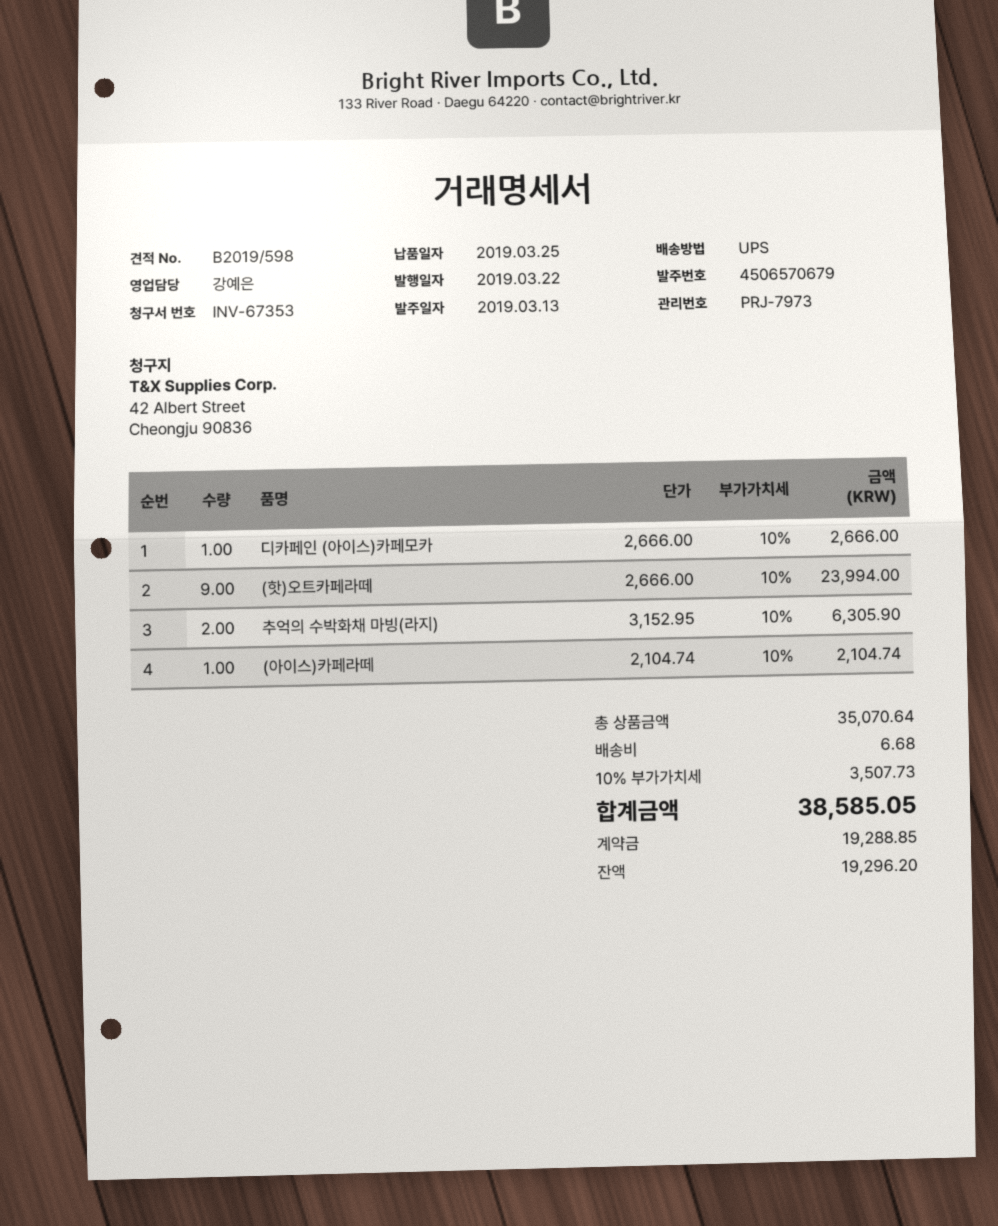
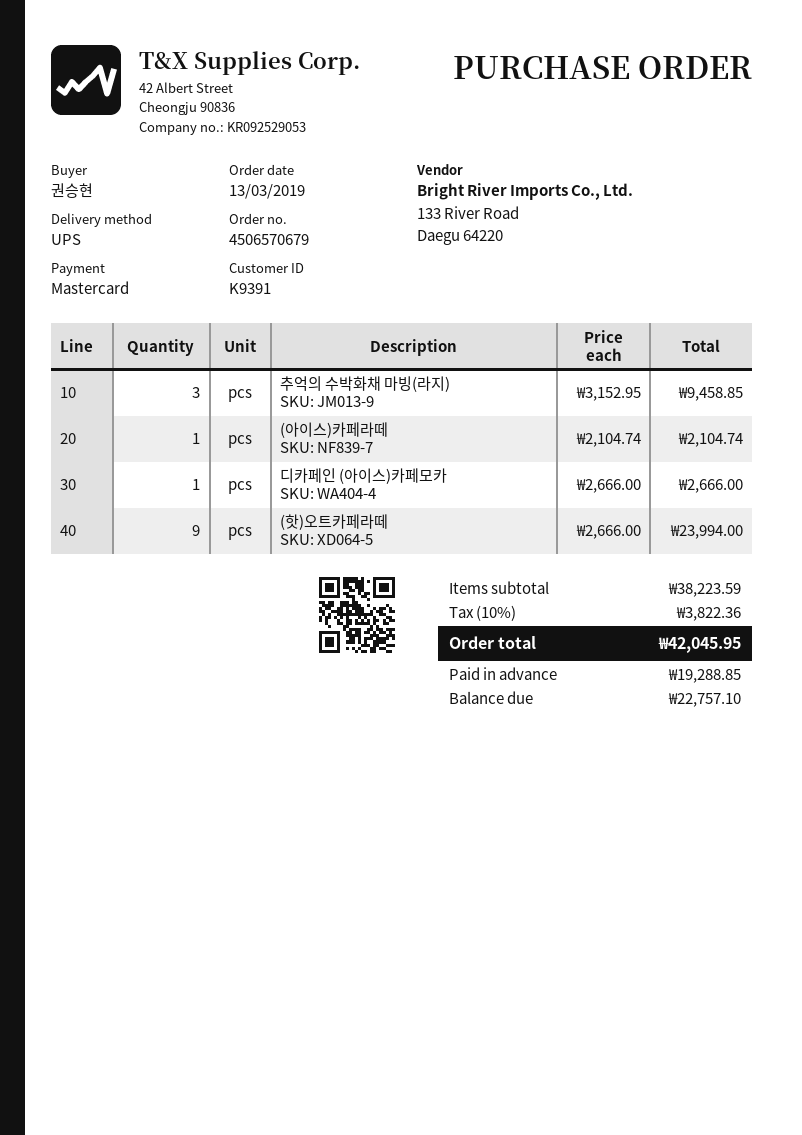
추억의 수박화채 마빙(라지): 2 x 3152.95 = 6305.90 -> 3 x 3152.95 = 9458.85
subtotal: 35070.64 -> 38223.59
shipping: 6.68 -> none
tax: 10% = 3507.73 -> 10% = 3822.36
total: 38585.05 -> 42045.95
balance: 19296.20 -> 22757.10

